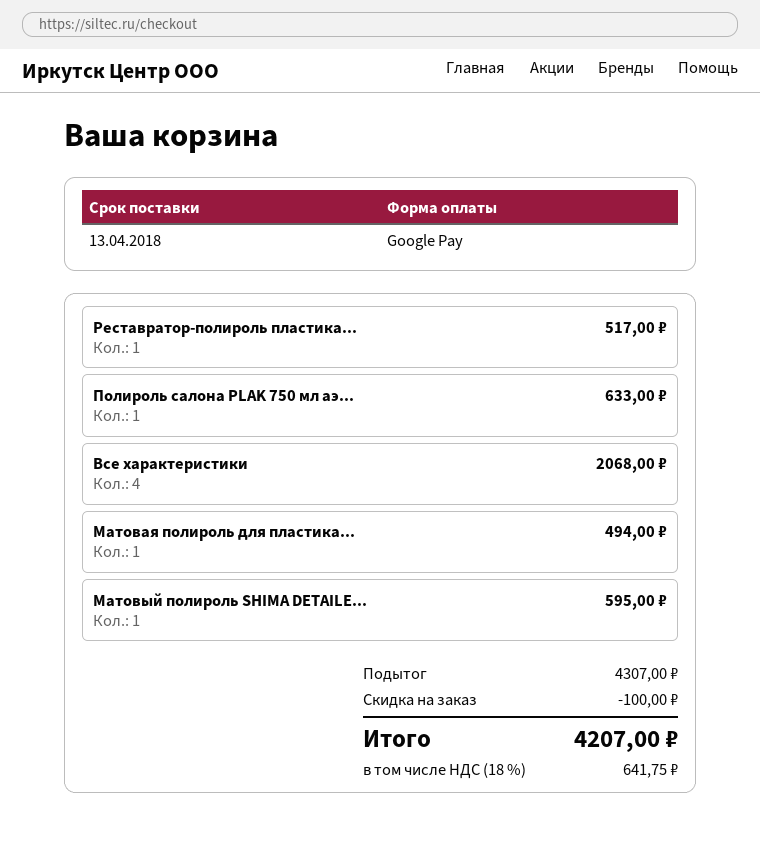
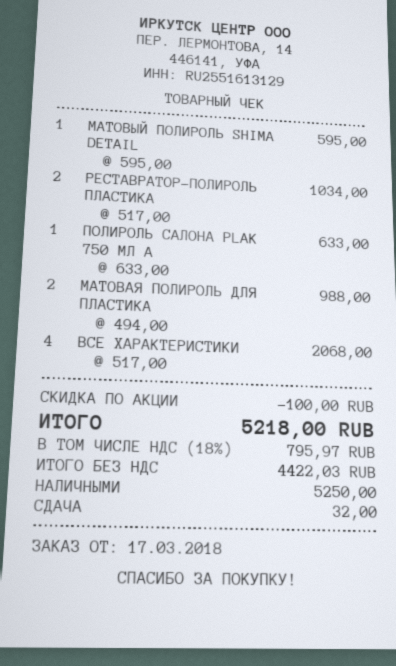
payment method: Google Pay -> cash
Реставратор-полироль пластика...: 1 for 517.00 -> 2 for 1034.00
Матовая полироль для пластика...: 1 for 494.00 -> 2 for 988.00
tax: 18% = 641.75 -> 18% = 795.97
total: 4207.00 -> 5218.00

